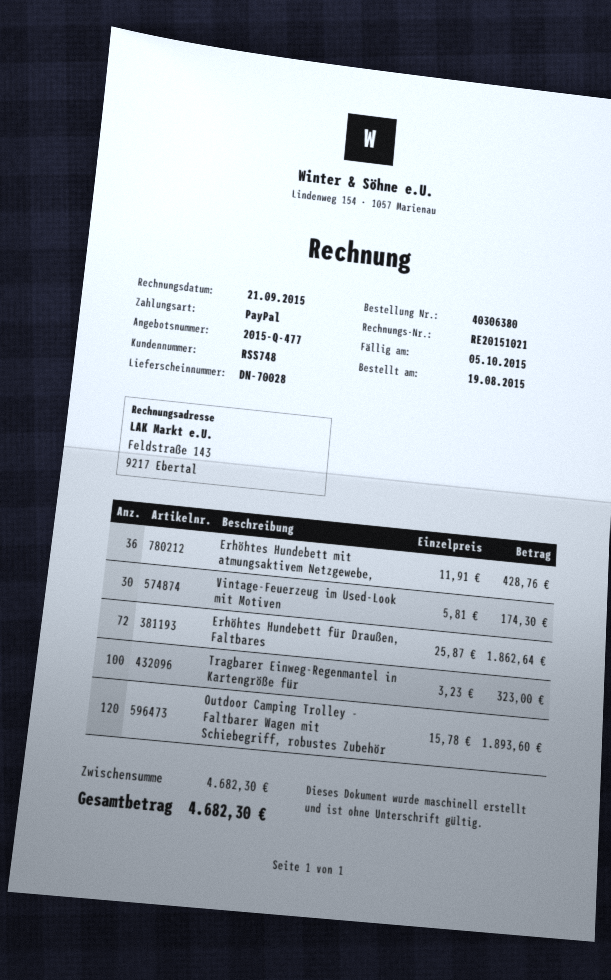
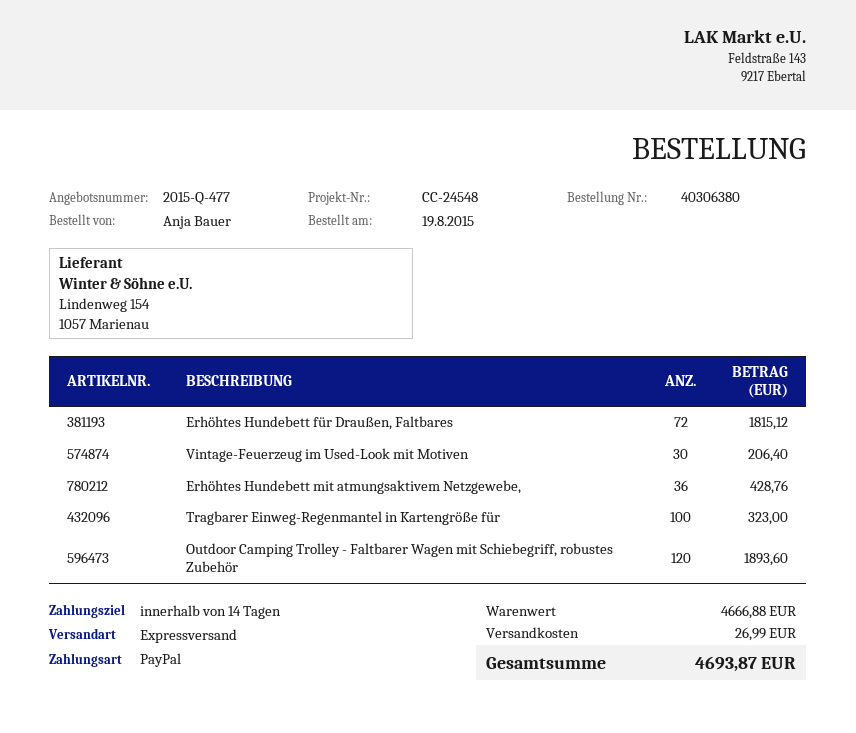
Vintage-Feuerzeug im Used-Look mit Motiven: 30 for 174.30 -> 30 for 206.40
Erhöhtes Hundebett für Draußen, Faltbares: 72 for 1862.64 -> 72 for 1815.12
subtotal: 4682.30 -> 4666.88
shipping: none -> 26.99
total: 4682.30 -> 4693.87

